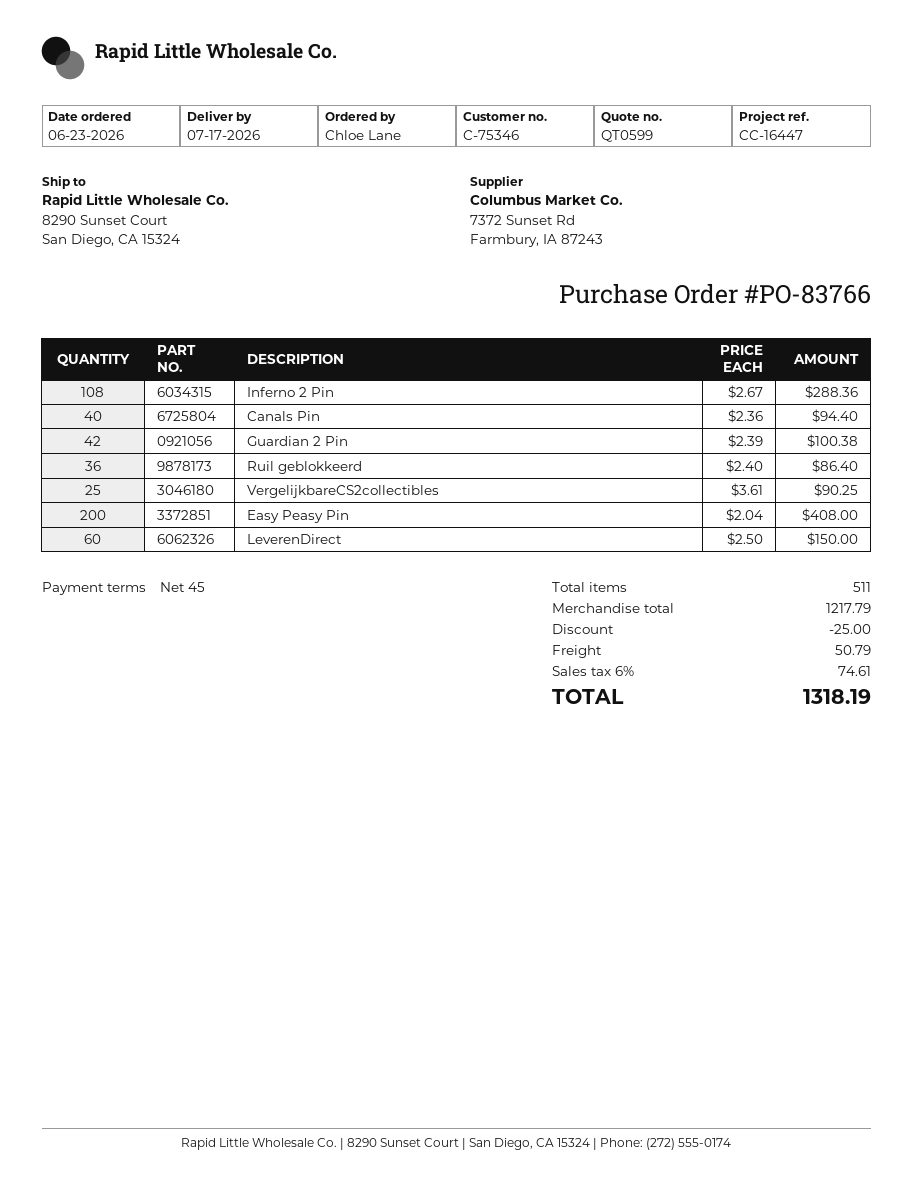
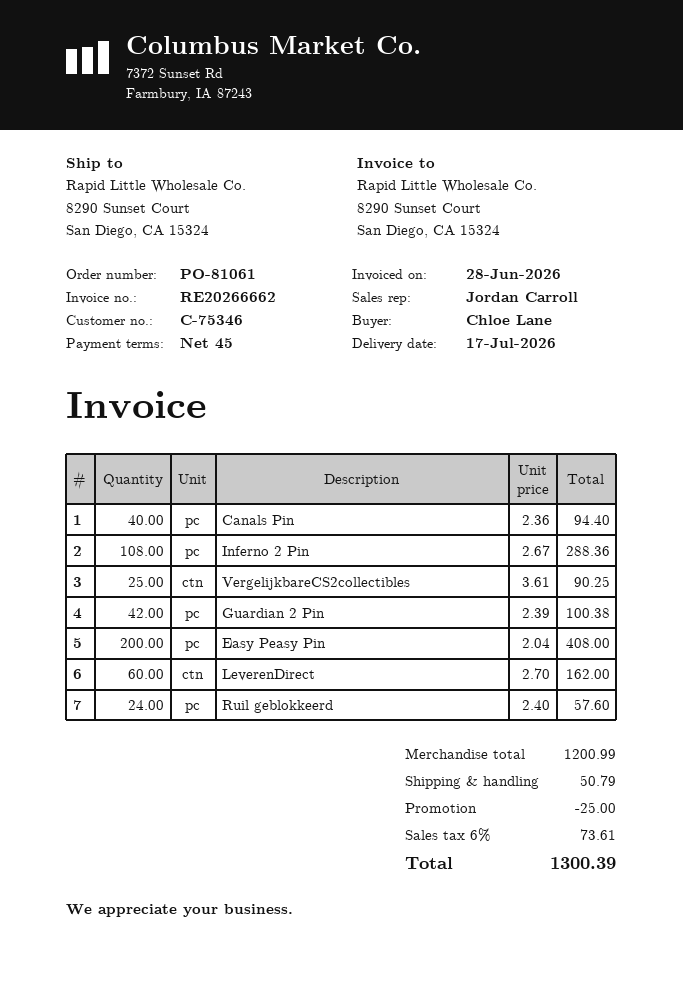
order number: PO-83766 -> PO-81061
Ruil geblokkeerd: 36 x 2.40 = 86.40 -> 24 x 2.40 = 57.60
LeverenDirect: 60 x 2.50 = 150.00 -> 60 x 2.70 = 162.00
subtotal: 1217.79 -> 1200.99
tax: 6% = 74.61 -> 6% = 73.61
total: 1318.19 -> 1300.39

